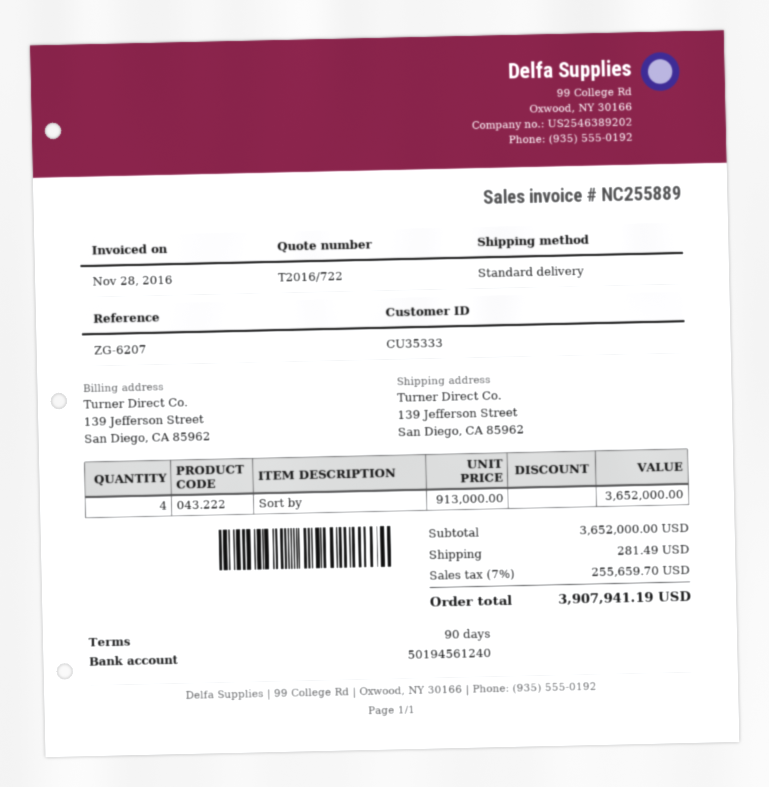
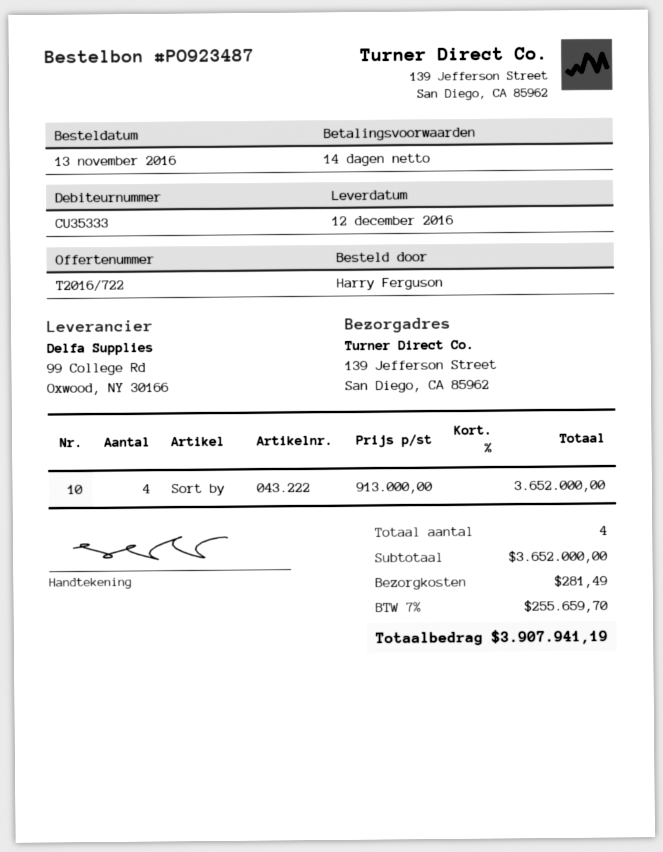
payment terms: 90 days -> 14 days

